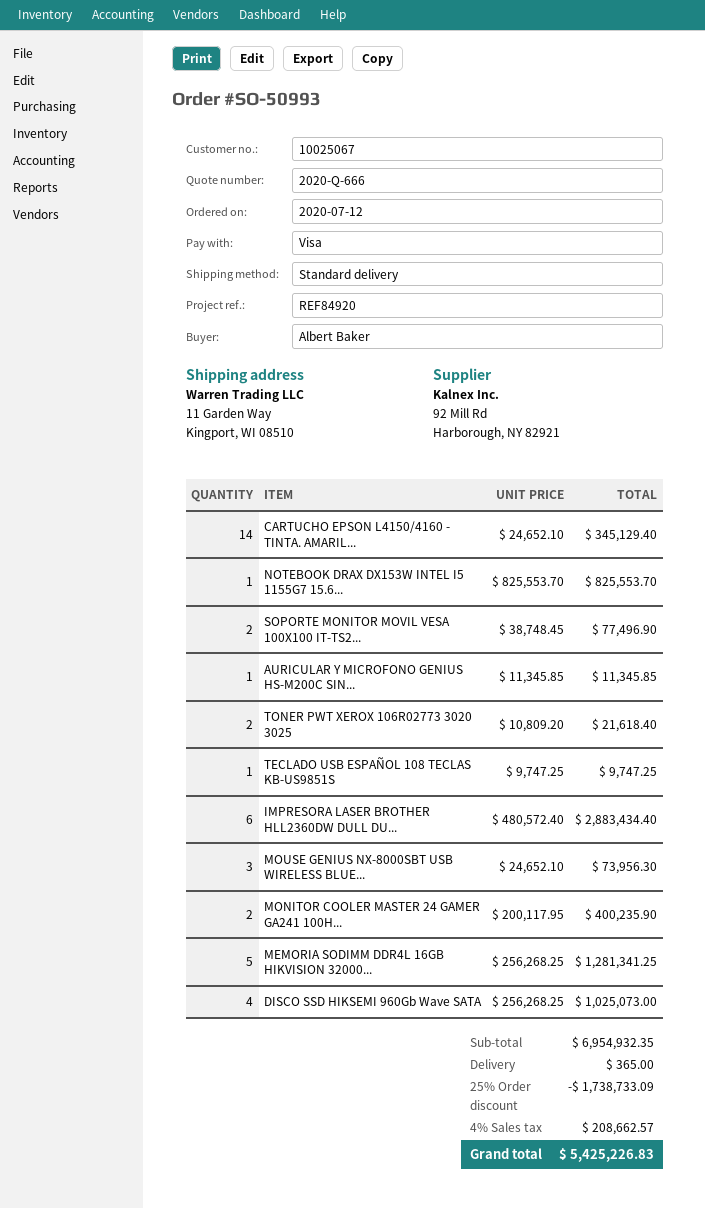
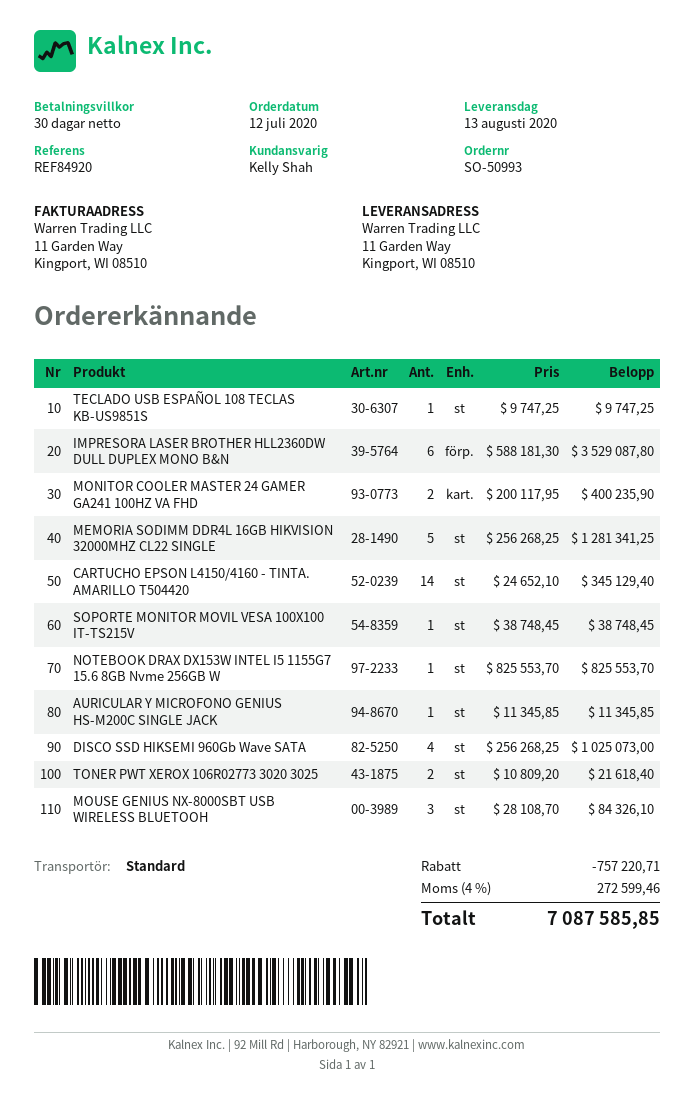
SOPORTE MONITOR MOVIL VESA 100X100 IT-TS2...: 2 x 38748.45 = 77496.90 -> 1 x 38748.45 = 38748.45
IMPRESORA LASER BROTHER HLL2360DW DULL DU...: 6 x 480572.40 = 2883434.40 -> 6 x 588181.30 = 3529087.80
MOUSE GENIUS NX-8000SBT USB WIRELESS BLUE...: 3 x 24652.10 = 73956.30 -> 3 x 28108.70 = 84326.10
discount: 1738733.09 -> 757220.71
shipping: 365.00 -> none
tax: 4% = 208662.57 -> 4% = 272599.46
total: 5425226.83 -> 7087585.85

